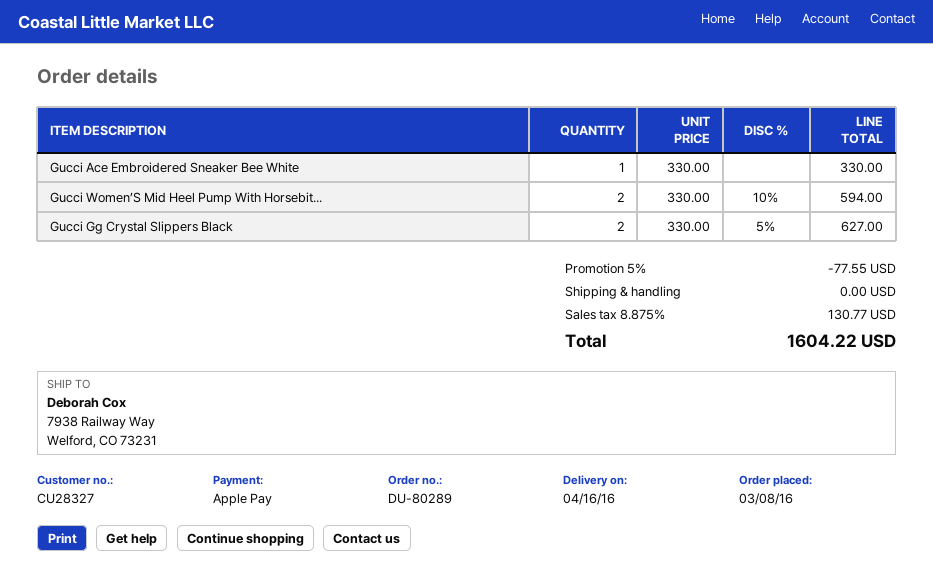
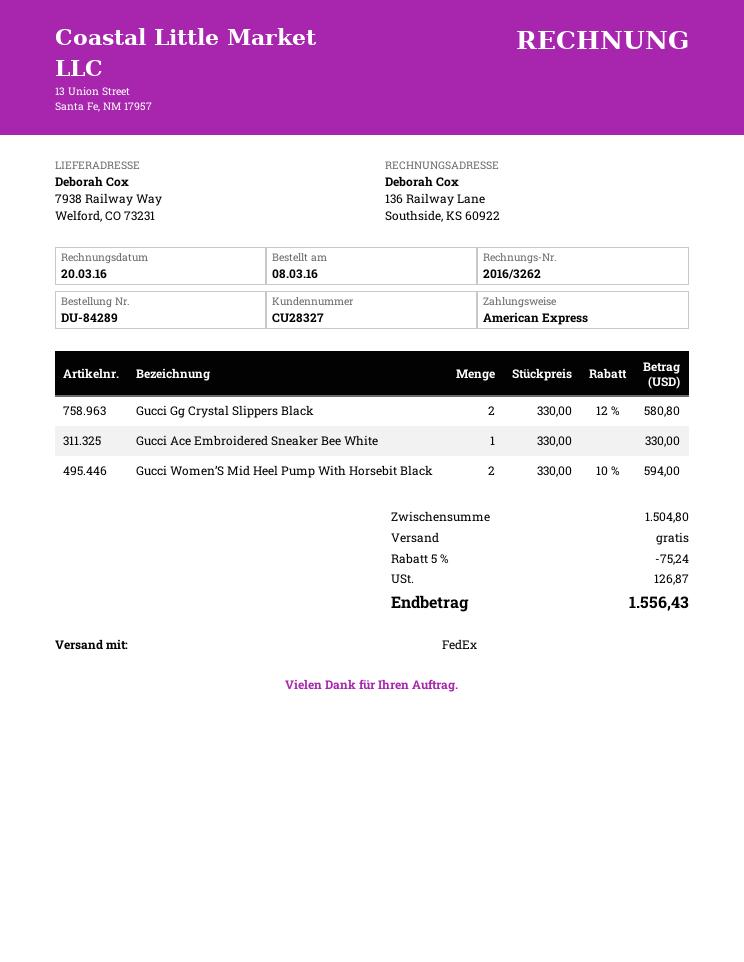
order number: DU-80289 -> DU-84289
payment method: Apple Pay -> American Express
Gucci Gg Crystal Slippers Black: 2 x 330.00 - 5% = 627.00 -> 2 x 330.00 - 12% = 580.80
discount: 5% = 77.55 -> 5% = 75.24
tax: 130.77 -> 126.87
total: 1604.22 -> 1556.43

